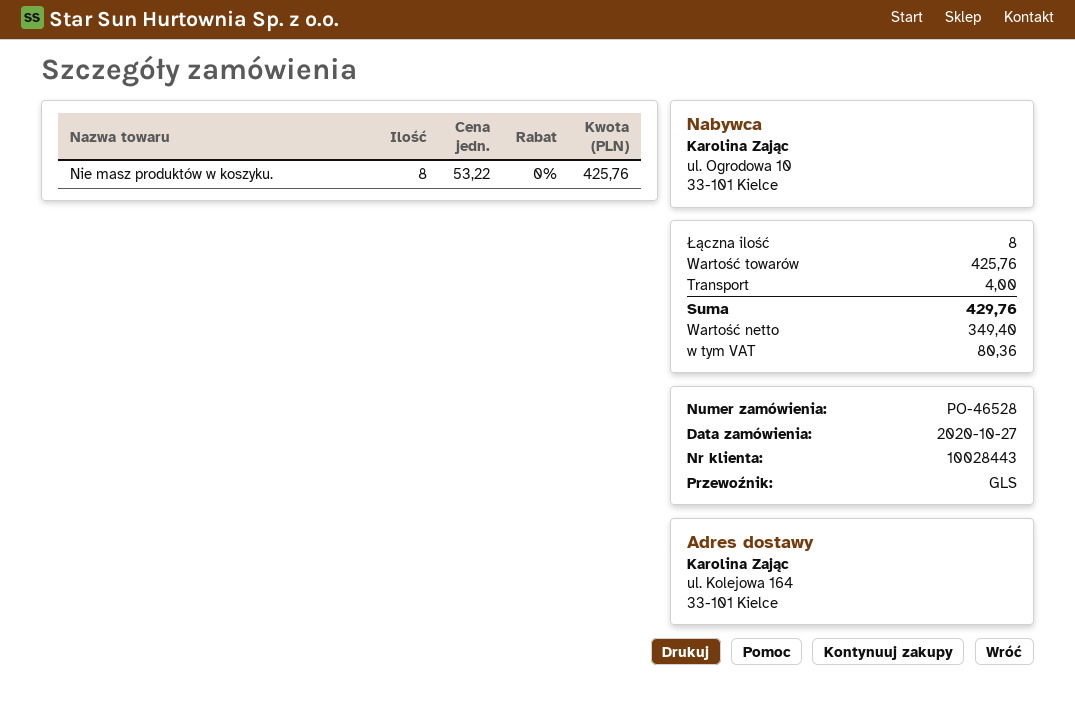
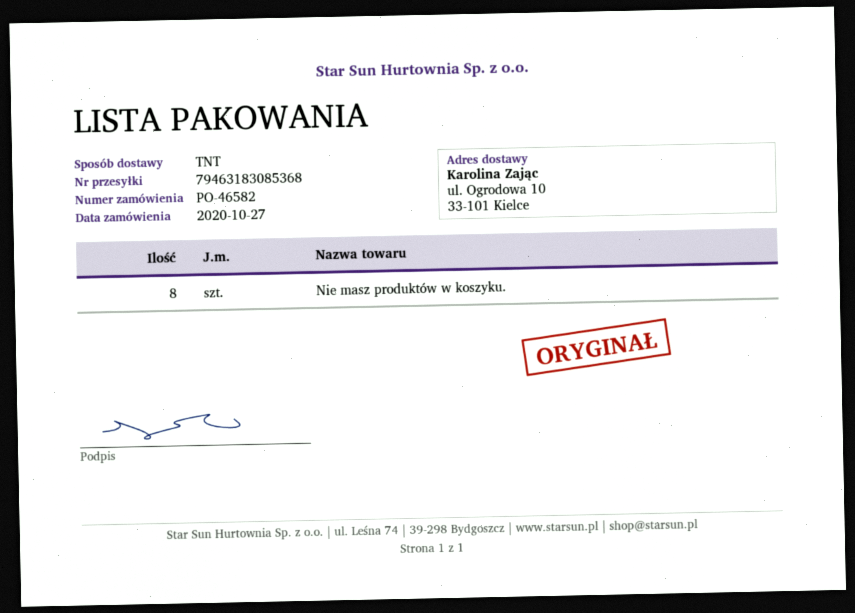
order number: PO-46528 -> PO-46582
shipping method: GLS -> TNT
ship to: ul. Kolejowa 164, 33-101 Kielce -> ul. Ogrodowa 10, 33-101 Kielce

